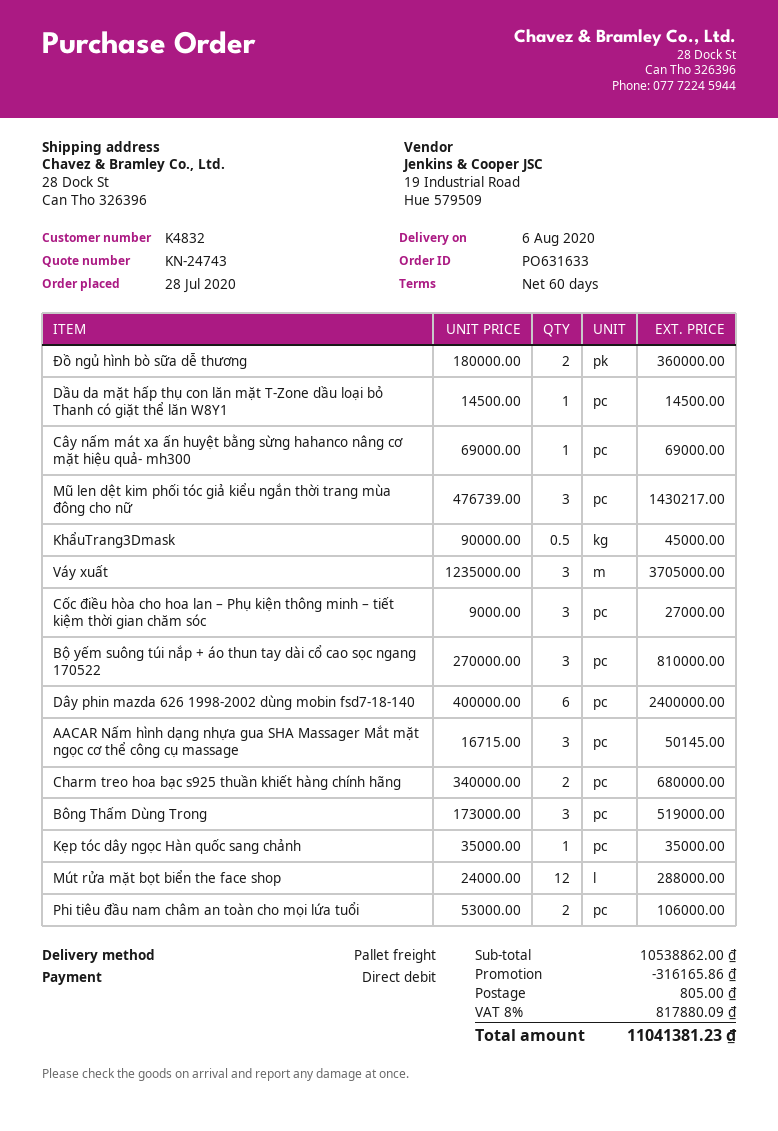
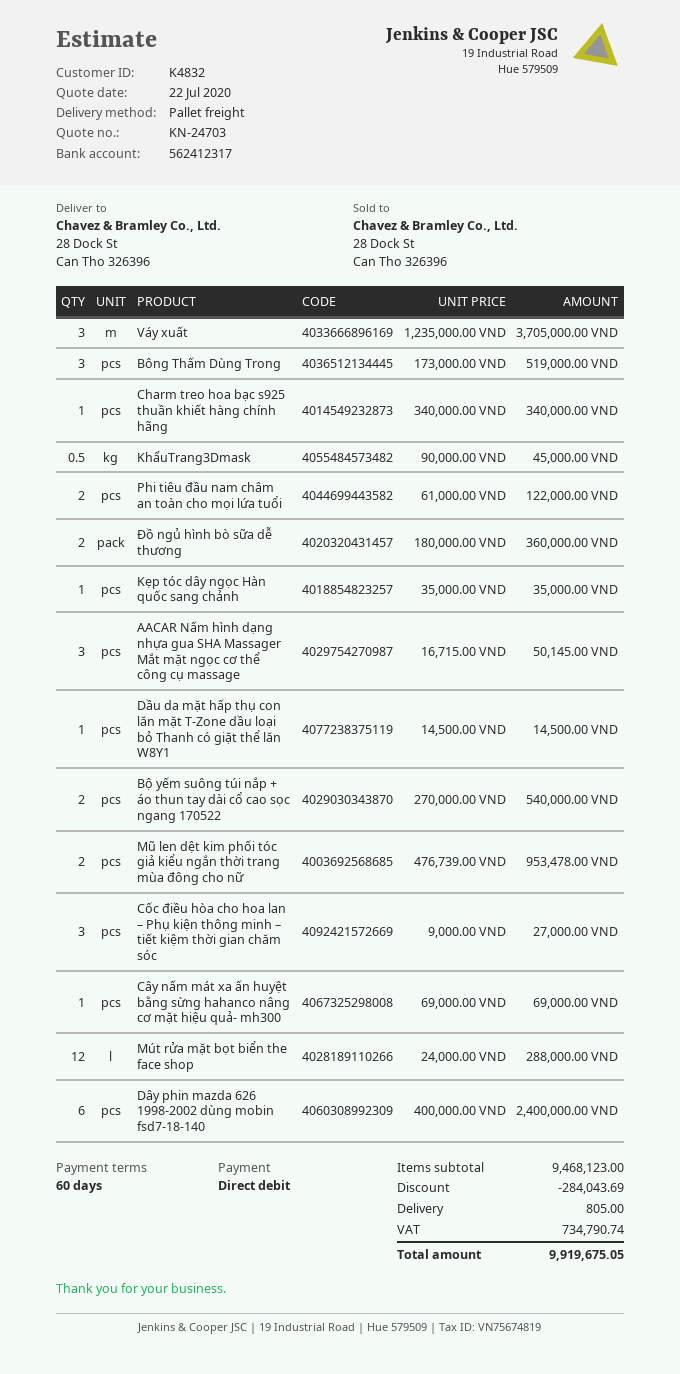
quote number: KN-24743 -> KN-24703
Mũ len dệt kim phối tóc giả kiểu ngắn thời trang mùa đông cho nữ: 3 x 476739.00 = 1430217.00 -> 2 x 476739.00 = 953478.00
Bộ yếm suông túi nắp + áo thun tay dài cổ cao sọc ngang 170522: 3 x 270000.00 = 810000.00 -> 2 x 270000.00 = 540000.00
Charm treo hoa bạc s925 thuần khiết hàng chính hãng: 2 x 340000.00 = 680000.00 -> 1 x 340000.00 = 340000.00
Phi tiêu đầu nam châm an toàn cho mọi lứa tuổi: 2 x 53000.00 = 106000.00 -> 2 x 61000.00 = 122000.00
subtotal: 10538862.00 -> 9468123.00
discount: 316165.86 -> 284043.69
tax: 817880.09 -> 734790.74
total: 11041381.23 -> 9919675.05

